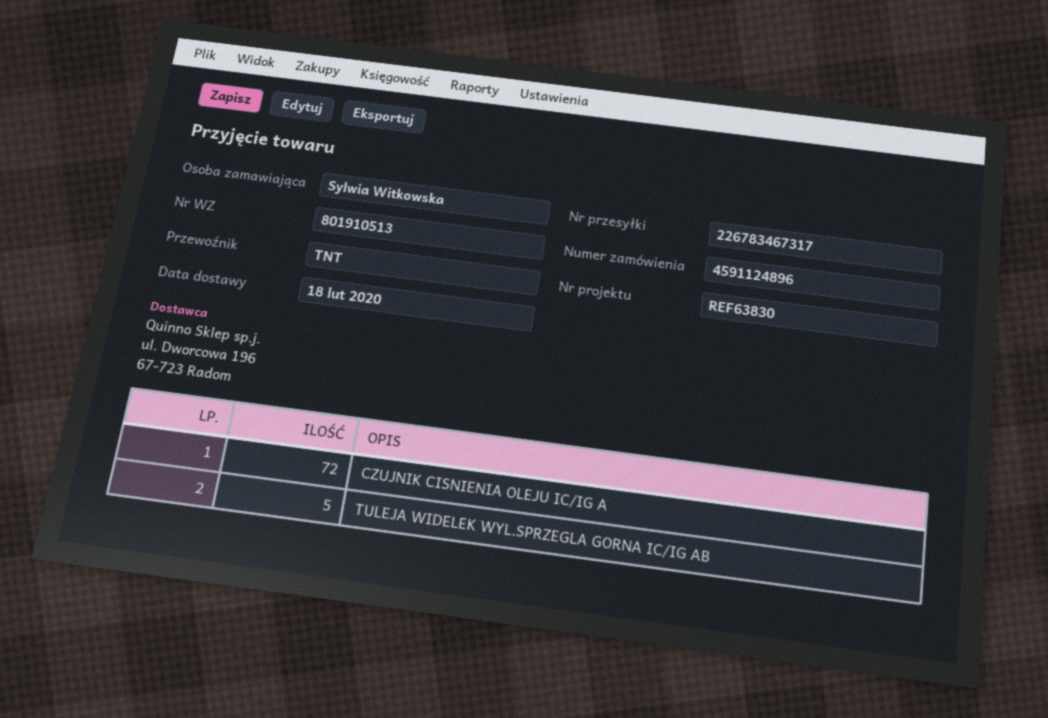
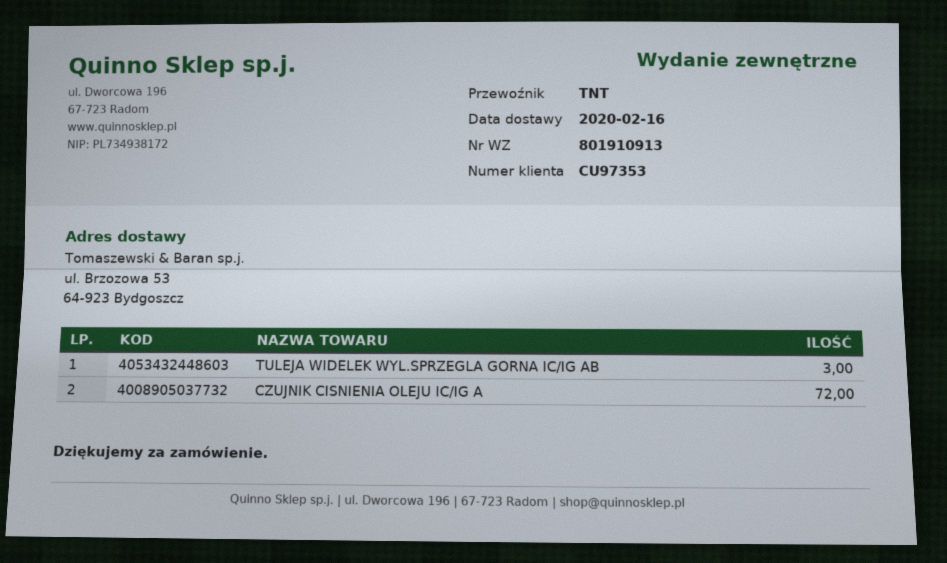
delivery note number: 801910513 -> 801910913
delivery date: 2020-02-18 -> 2020-02-16
TULEJA WIDELEK WYL.SPRZEGLA GORNA IC/IG AB: 5 -> 3

